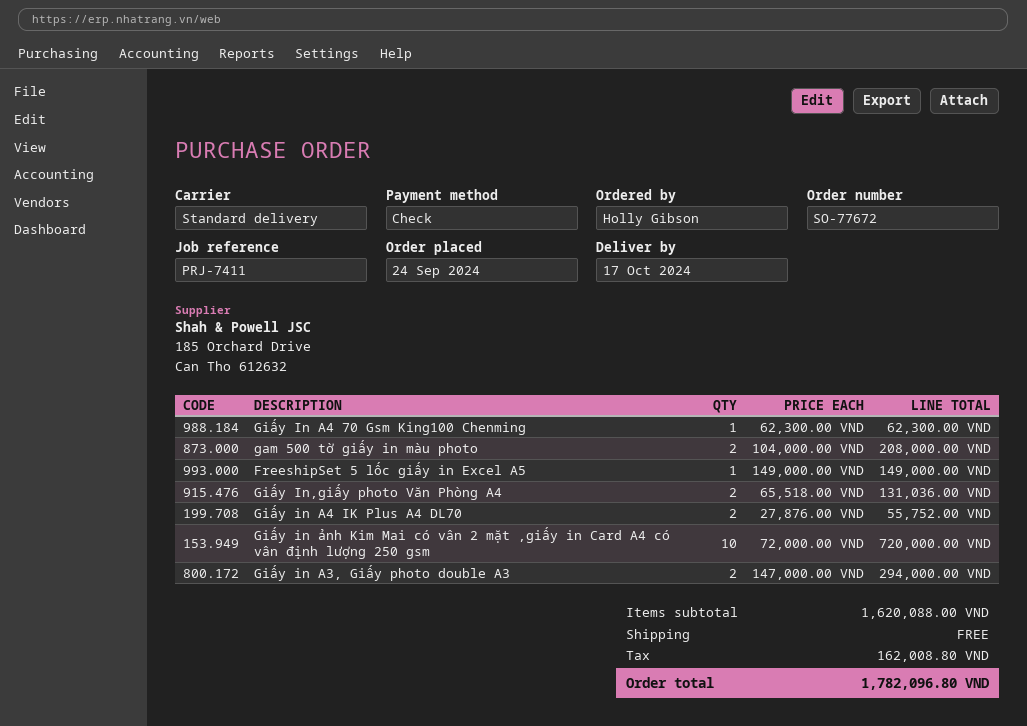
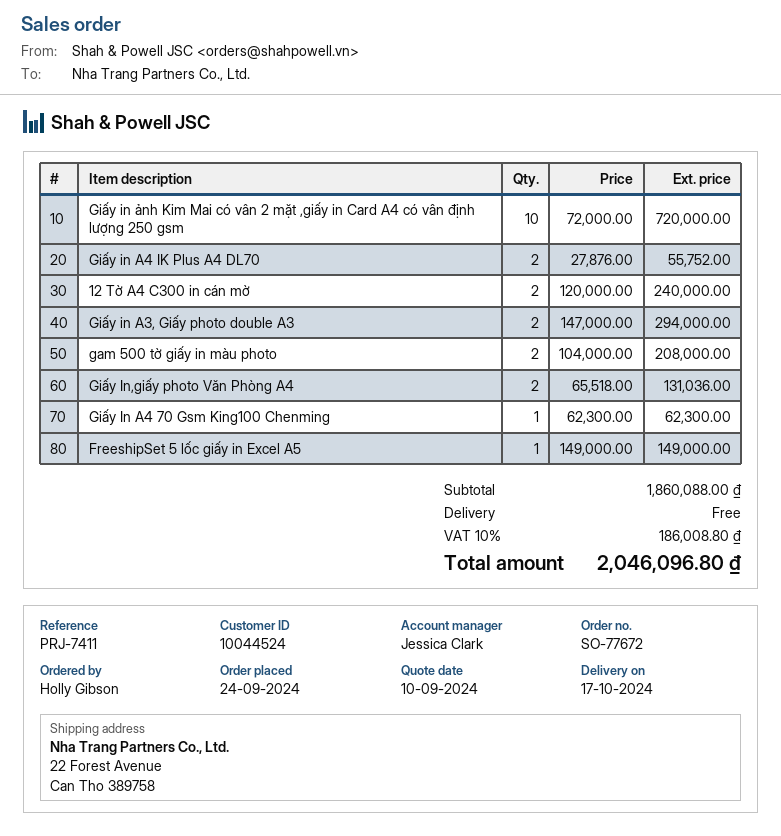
12 Tờ A4 C300 in cán mờ: none -> 2 x 120000.00 = 240000.00
subtotal: 1620088.00 -> 1860088.00
tax: 162008.80 -> 186008.80
total: 1782096.80 -> 2046096.80

